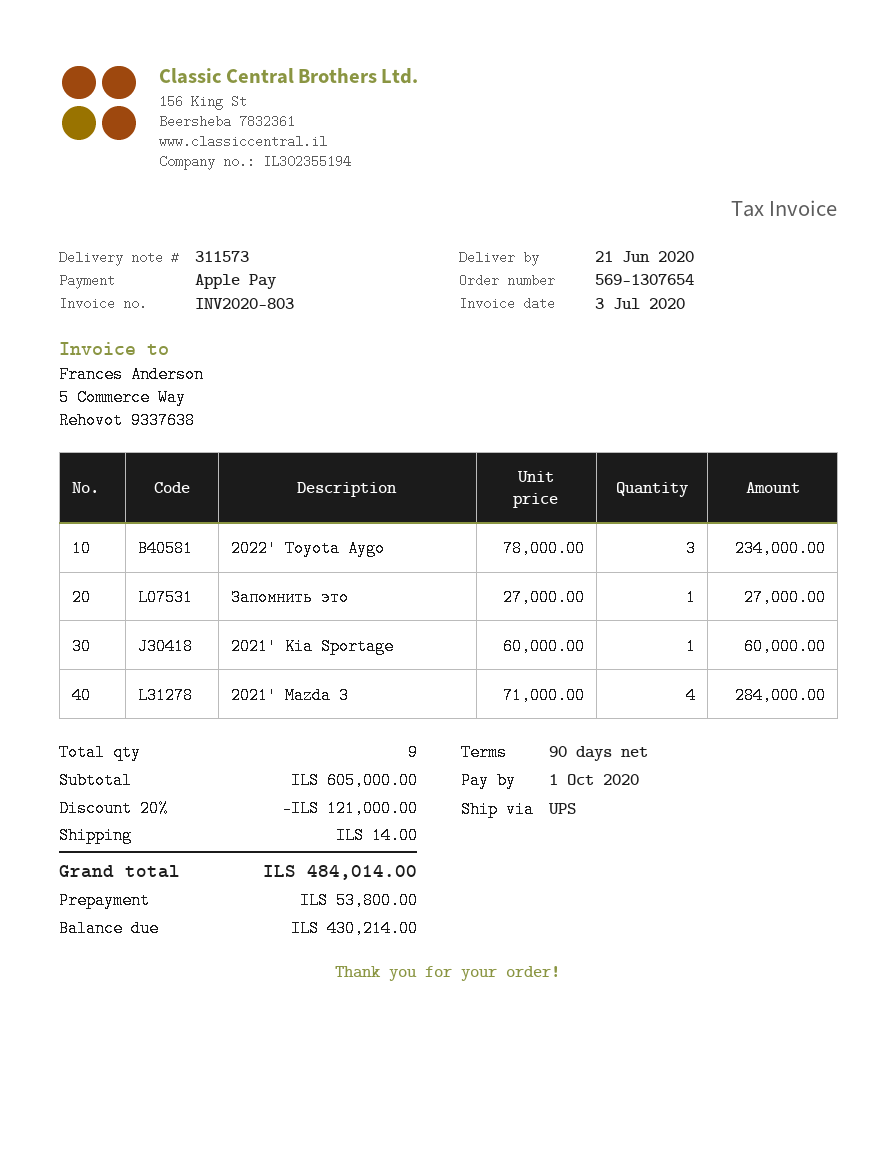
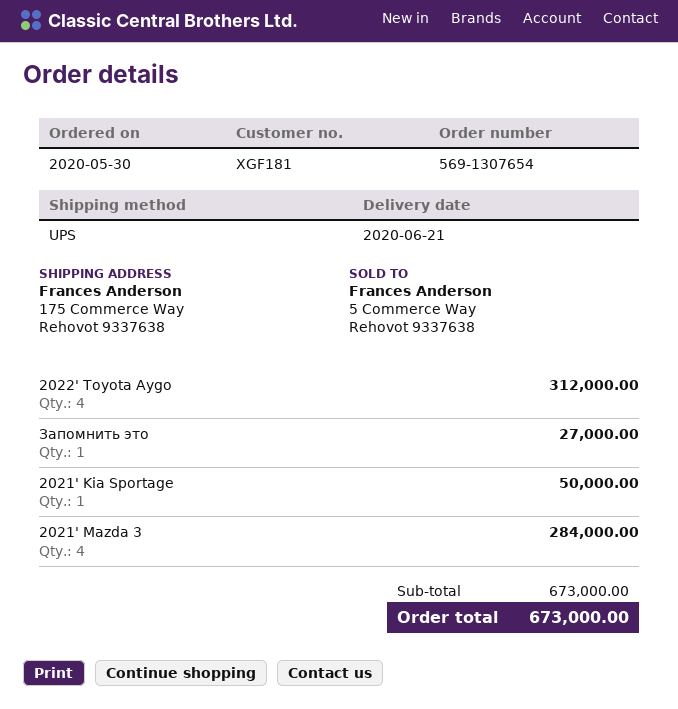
2022' Toyota Aygo: 3 for 234000.00 -> 4 for 312000.00
2021' Kia Sportage: 1 for 60000.00 -> 1 for 50000.00
subtotal: 605000.00 -> 673000.00
discount: 20% = 121000.00 -> none
shipping: 14.00 -> none
total: 484014.00 -> 673000.00

